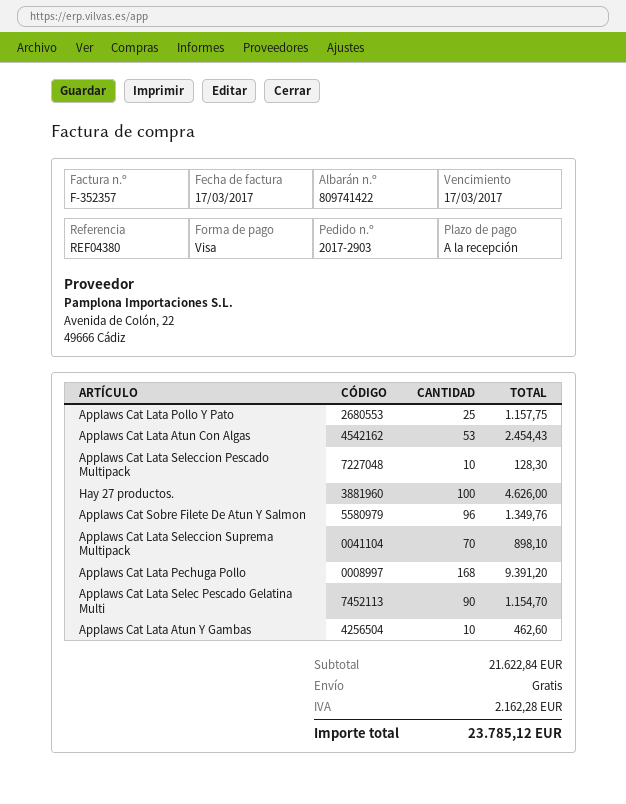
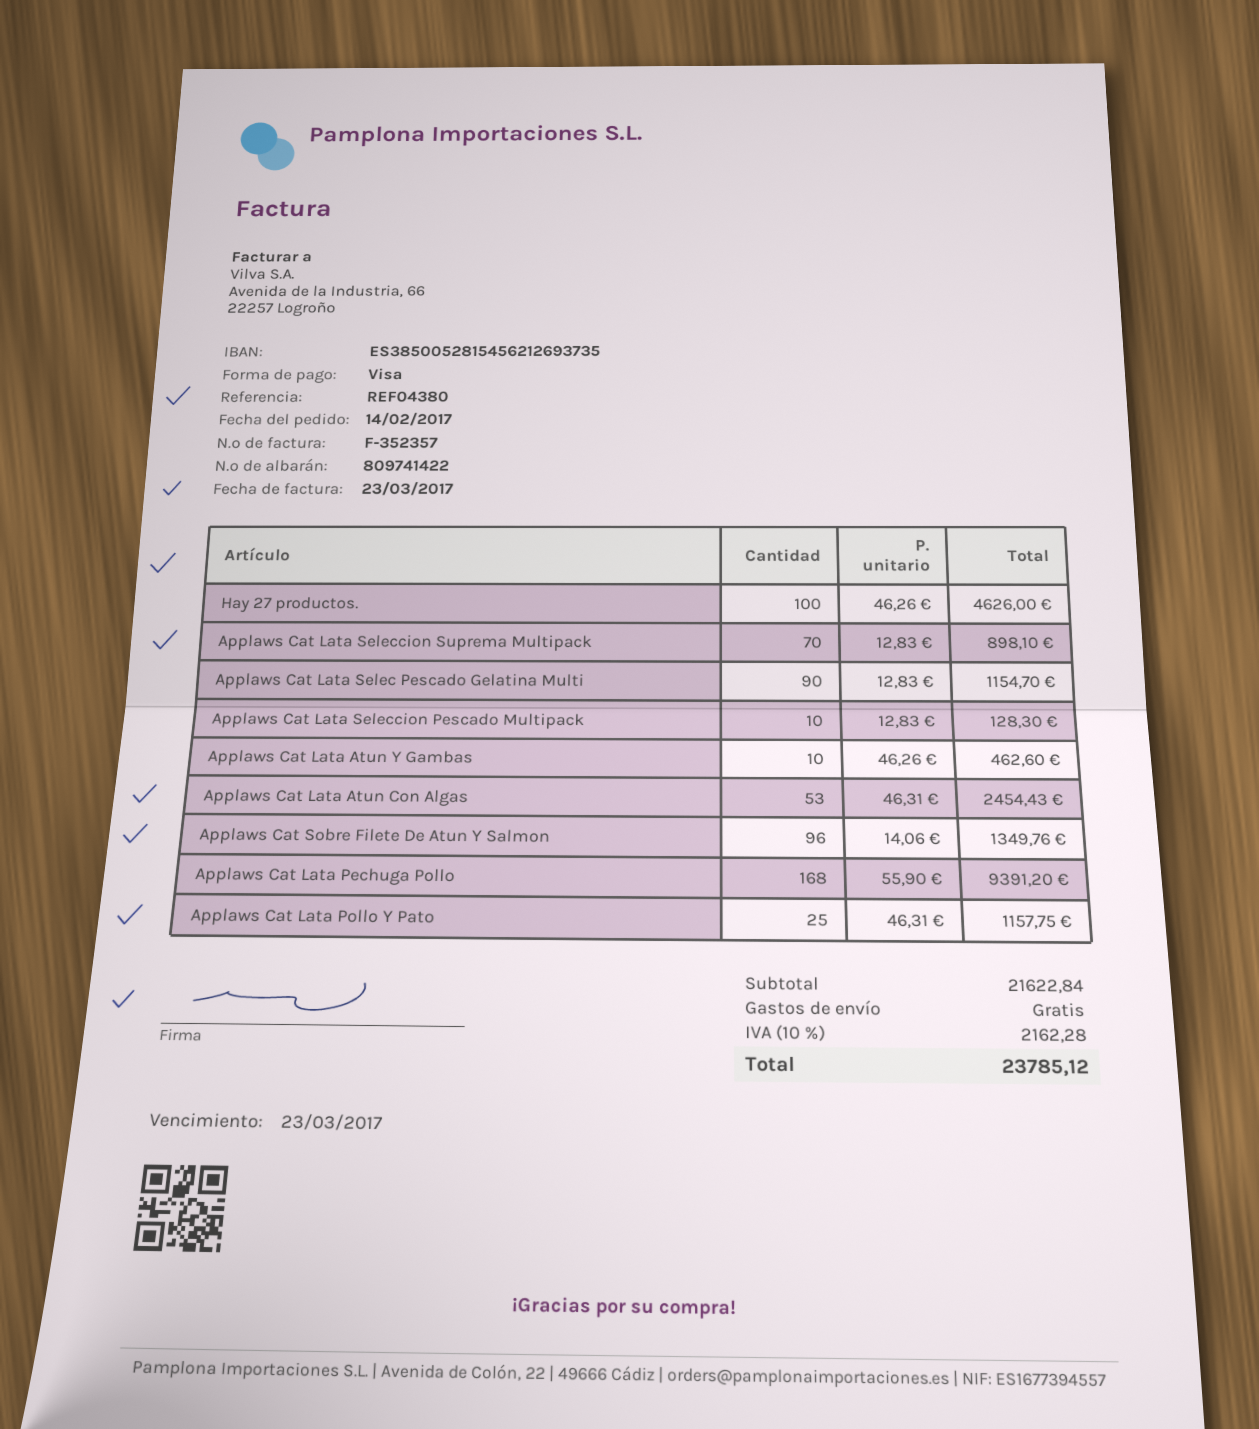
invoice date: 2017-03-17 -> 2017-03-23
due date: 2017-03-17 -> 2017-03-23

